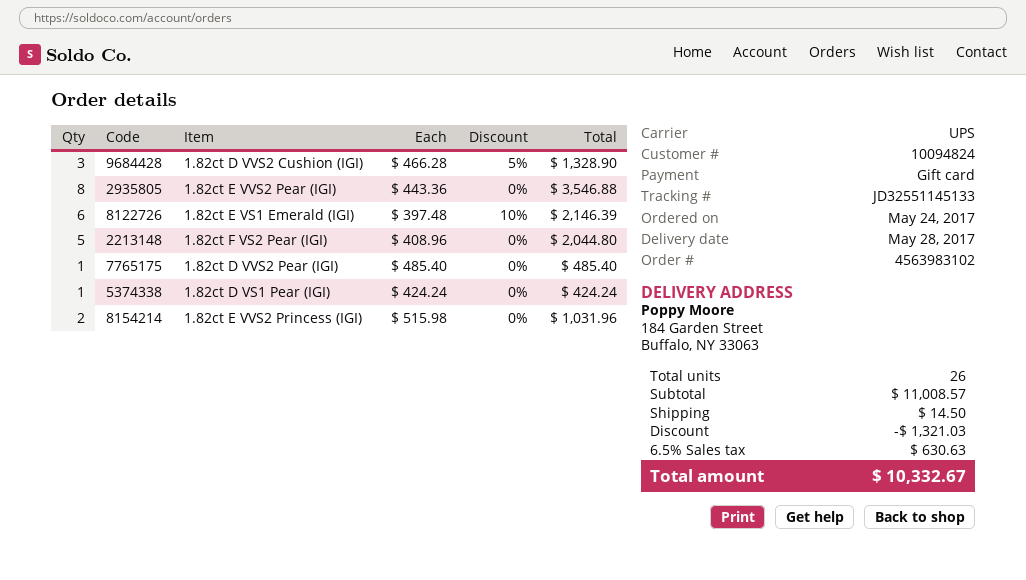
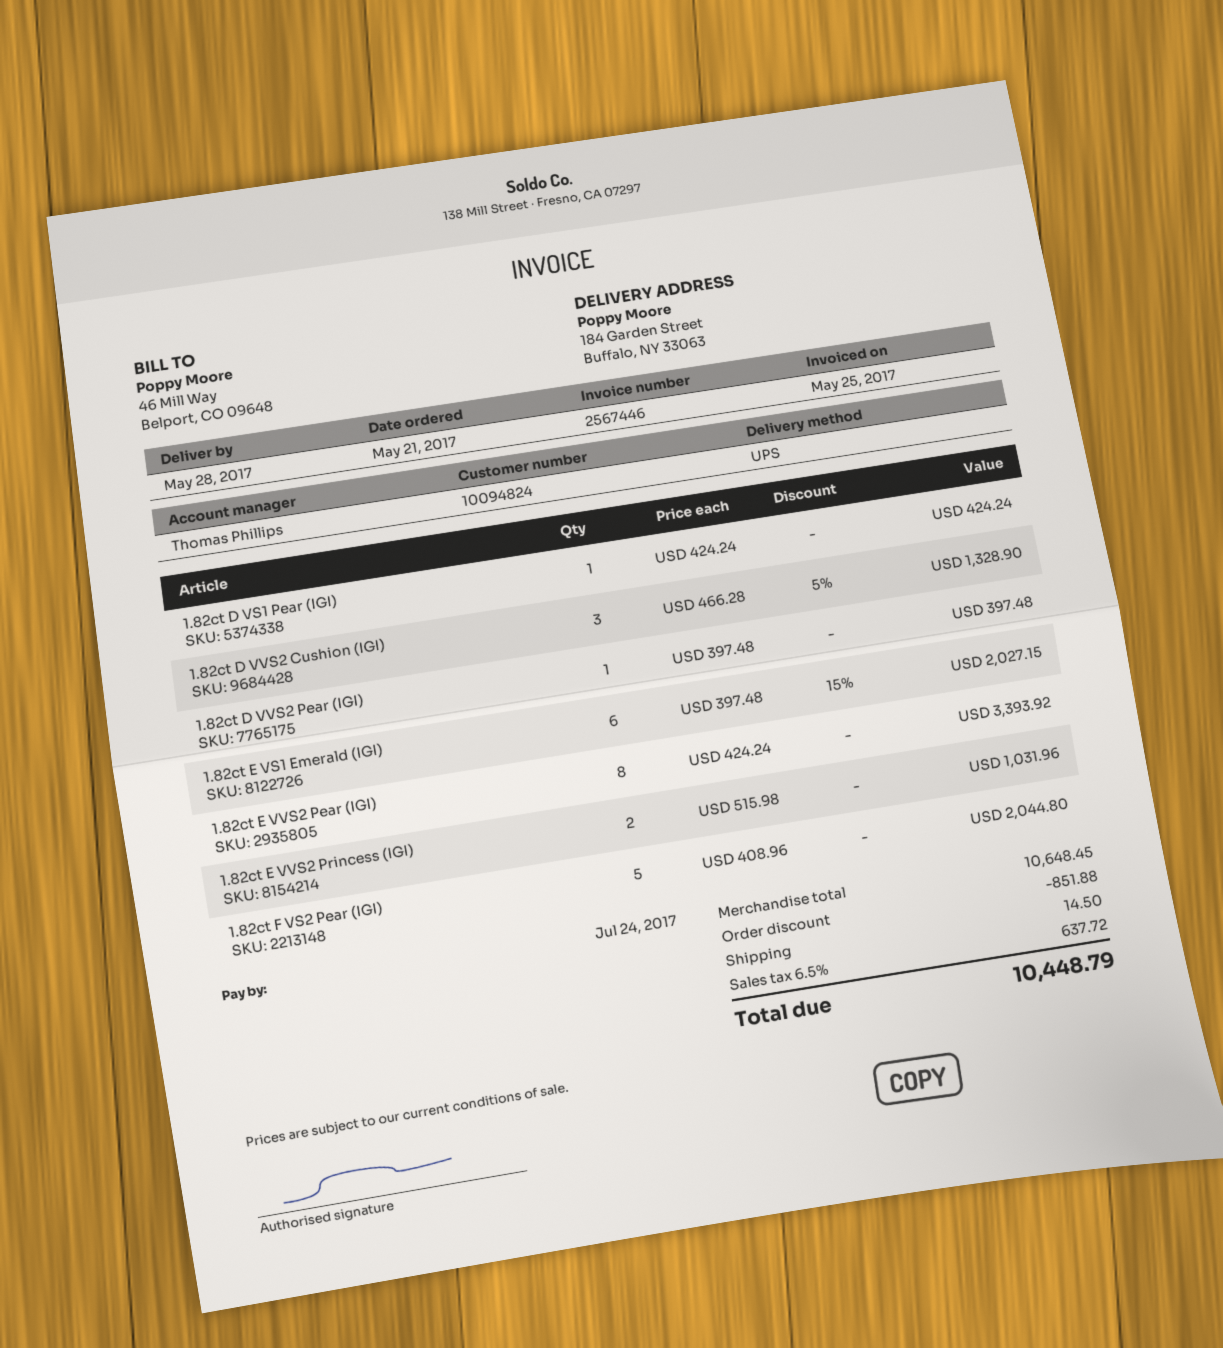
order date: 2017-05-24 -> 2017-05-21
1.82ct E VVS2 Pear (IGI): 8 x 443.36 = 3546.88 -> 8 x 424.24 = 3393.92
1.82ct E VS1 Emerald (IGI): 6 x 397.48 - 10% = 2146.39 -> 6 x 397.48 - 15% = 2027.15
1.82ct D VVS2 Pear (IGI): 1 x 485.40 = 485.40 -> 1 x 397.48 = 397.48
subtotal: 11008.57 -> 10648.45
discount: 1321.03 -> 851.88
tax: 6.5% = 630.63 -> 6.5% = 637.72
total: 10332.67 -> 10448.79

